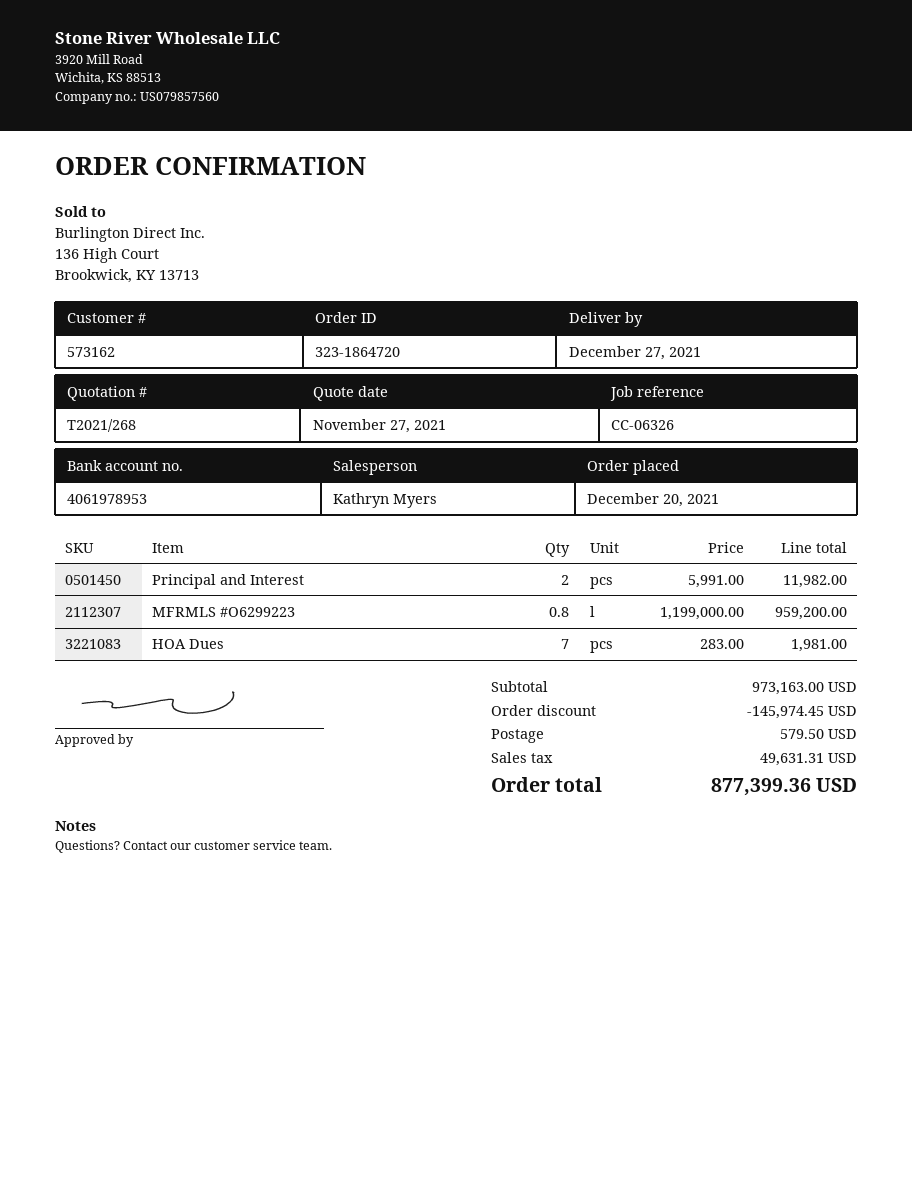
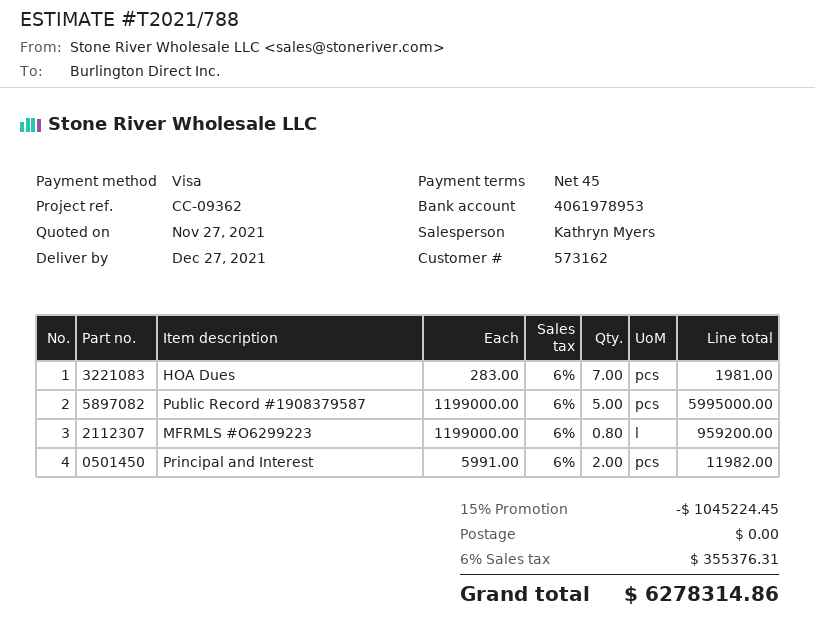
quote number: T2021/268 -> T2021/788
reference: CC-06326 -> CC-09362
Public Record #1908379587: none -> 5 x 1199000.00 = 5995000.00
discount: 145974.45 -> 1045224.45
shipping: 579.50 -> 0.00
tax: 49631.31 -> 355376.31
total: 877399.36 -> 6278314.86

